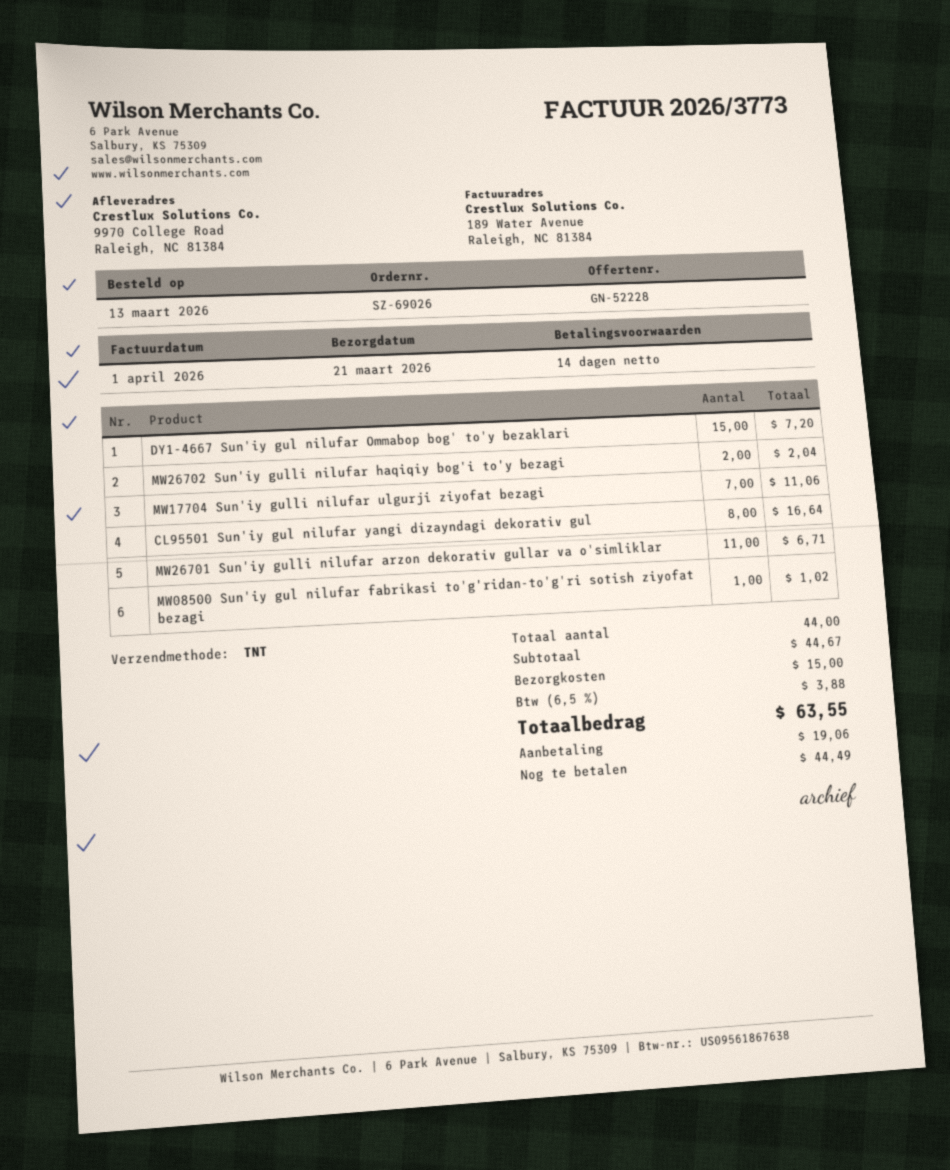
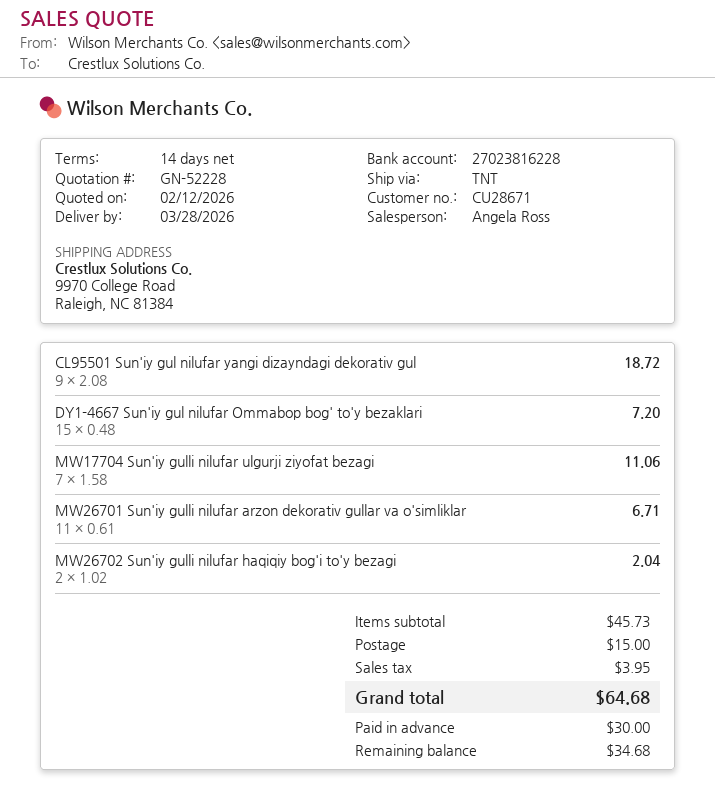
delivery date: 2026-03-21 -> 2026-03-28
CL95501 Sun'iy gul nilufar yangi dizayndagi dekorativ gul: 8 for 16.64 -> 9 for 18.72
MW08500 Sun'iy gul nilufar fabrikasi to'g'ridan-to'g'ri sotish ziyofat bezagi: 1 for 1.02 -> none
subtotal: 44.67 -> 45.73
tax: 3.88 -> 3.95
total: 63.55 -> 64.68
deposit: 19.06 -> 30.00
balance: 44.49 -> 34.68

